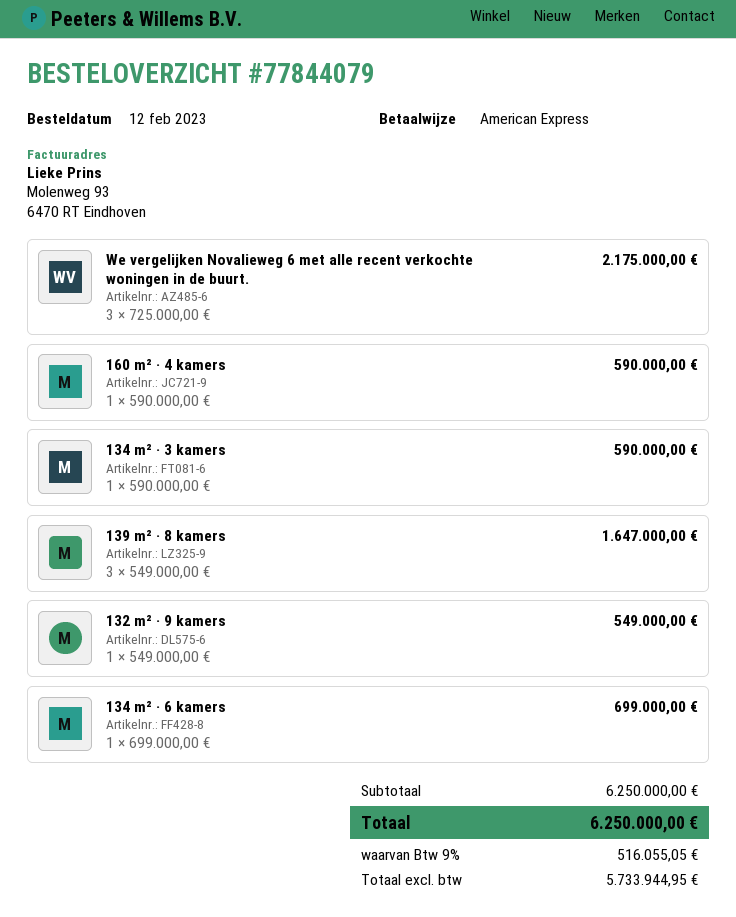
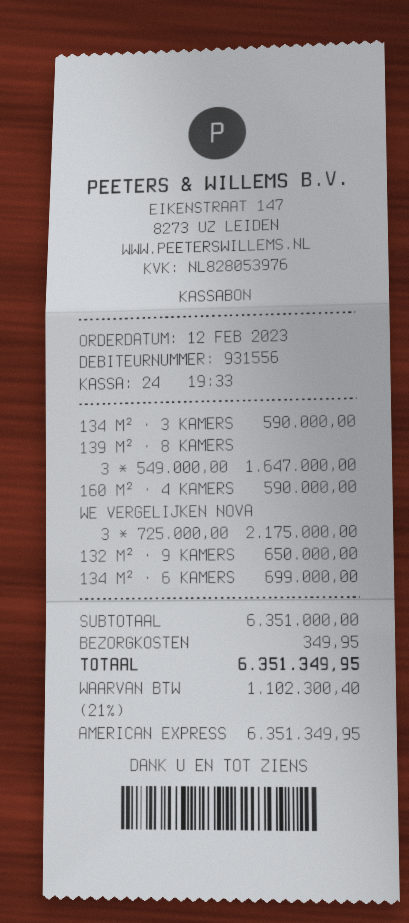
132 m² · 9 kamers: 1 x 549000.00 = 549000.00 -> 1 x 650000.00 = 650000.00
subtotal: 6250000.00 -> 6351000.00
shipping: none -> 349.95
tax: 9% = 516055.05 -> 21% = 1102300.40
total: 6250000.00 -> 6351349.95

